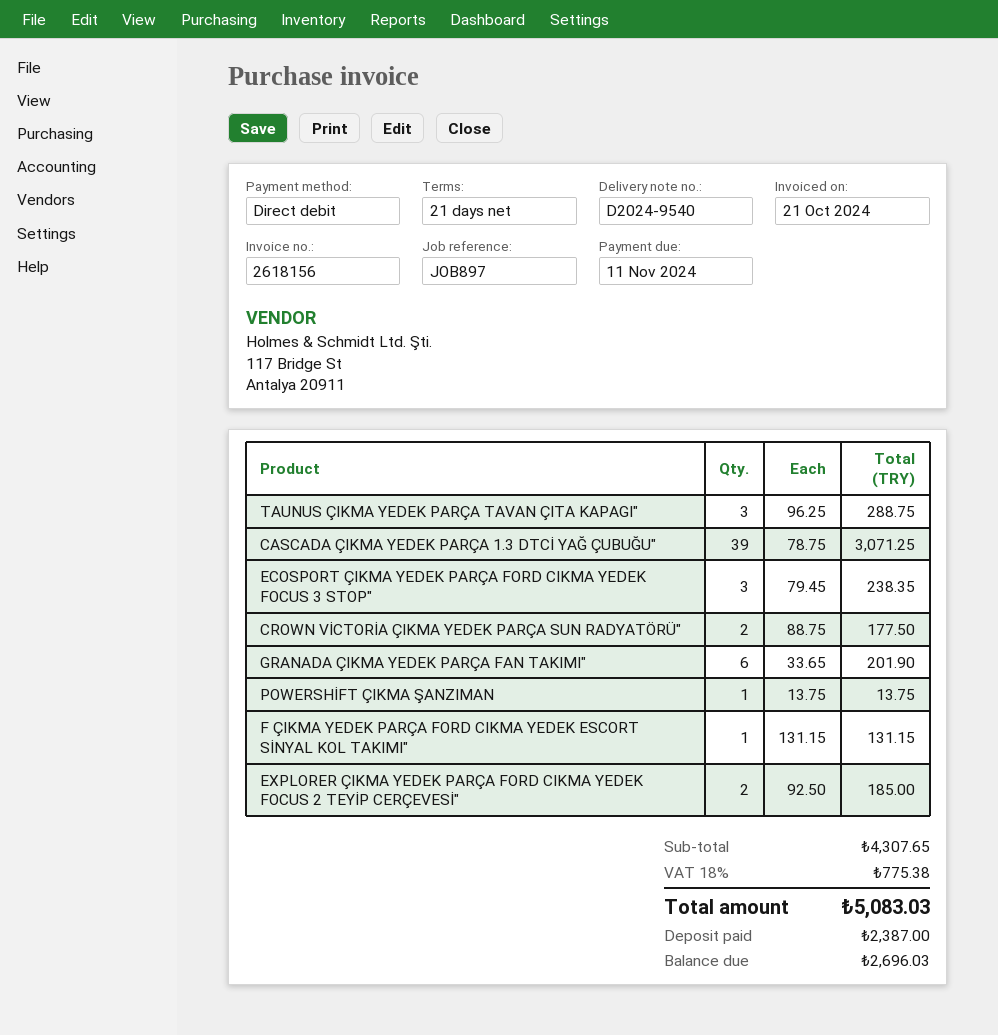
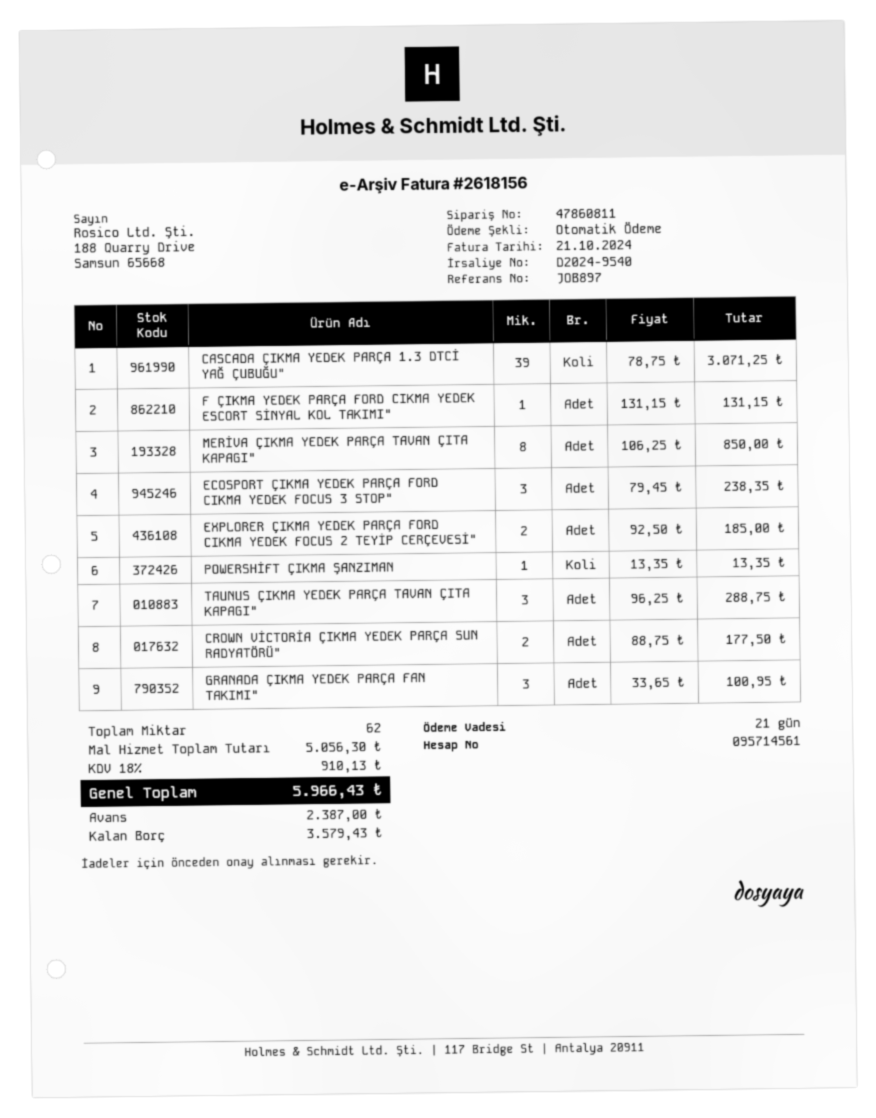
GRANADA ÇIKMA YEDEK PARÇA FAN TAKIMI": 6 x 33.65 = 201.90 -> 3 x 33.65 = 100.95
POWERSHİFT ÇIKMA ŞANZIMAN: 1 x 13.75 = 13.75 -> 1 x 13.35 = 13.35
MERİVA ÇIKMA YEDEK PARÇA TAVAN ÇITA KAPAGI": none -> 8 x 106.25 = 850.00
subtotal: 4307.65 -> 5056.30
tax: 18% = 775.38 -> 18% = 910.13
total: 5083.03 -> 5966.43
balance: 2696.03 -> 3579.43

